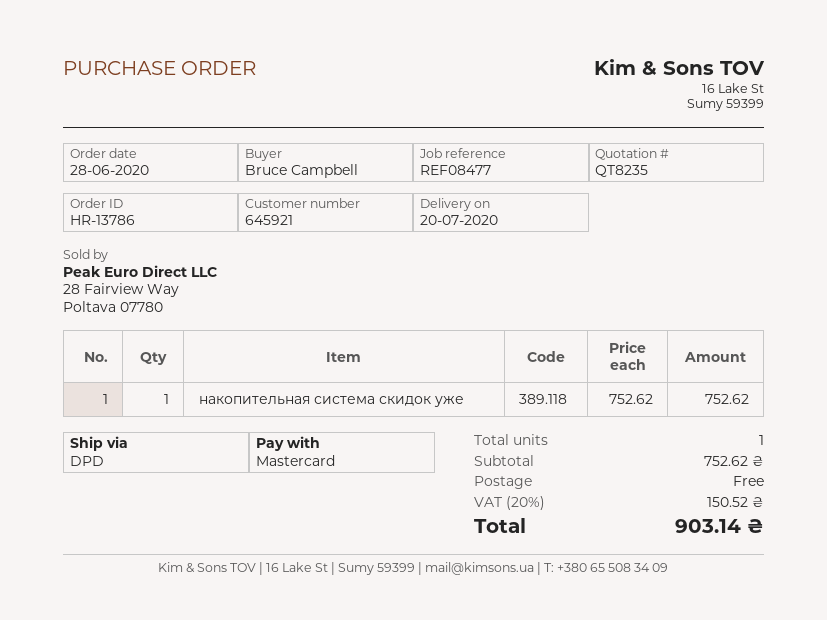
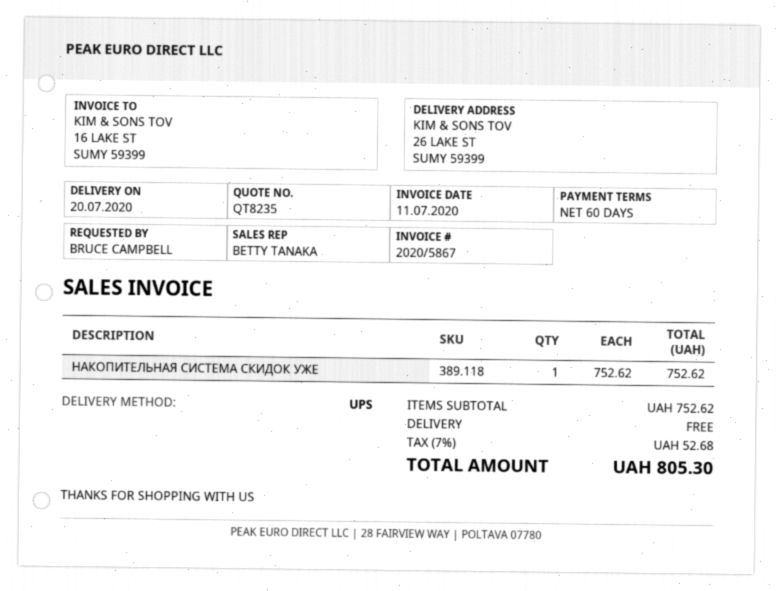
shipping method: DPD -> UPS
tax: 20% = 150.52 -> 7% = 52.68
total: 903.14 -> 805.30

